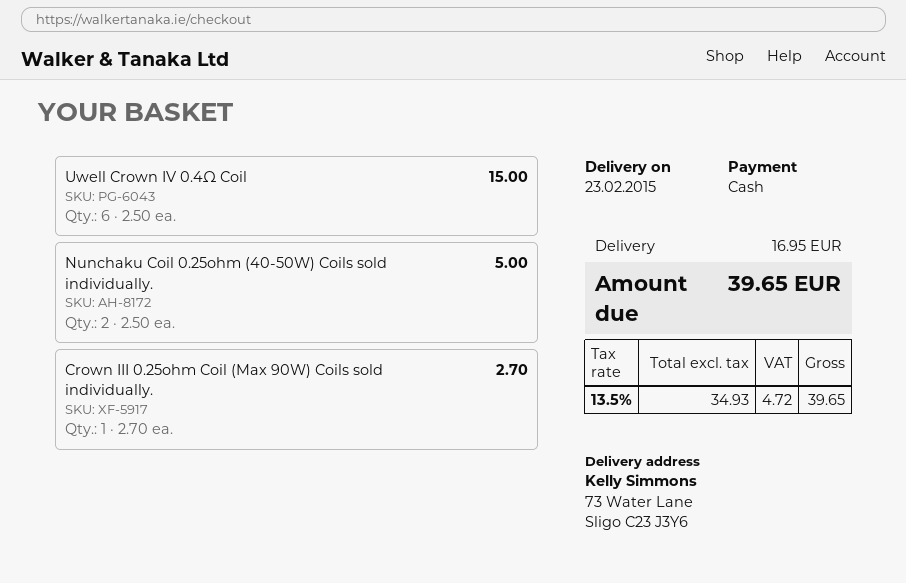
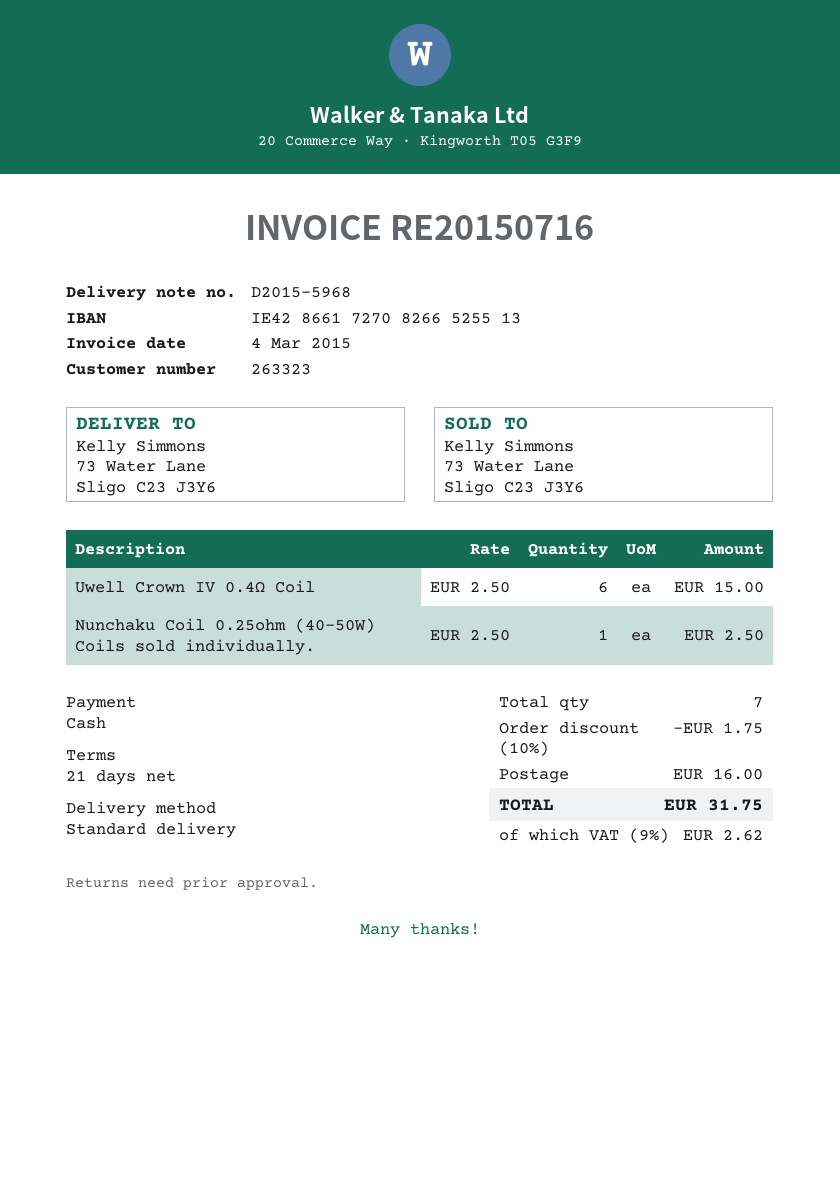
Nunchaku Coil 0.25ohm (40-50W) Coils sold individually.: 2 x 2.50 = 5.00 -> 1 x 2.50 = 2.50
Crown III 0.25ohm Coil (Max 90W) Coils sold individually.: 1 x 2.70 = 2.70 -> none
discount: none -> 10% = 1.75
shipping: 16.95 -> 16.00
tax: 13.5% = 4.72 -> 9% = 2.62
total: 39.65 -> 31.75

